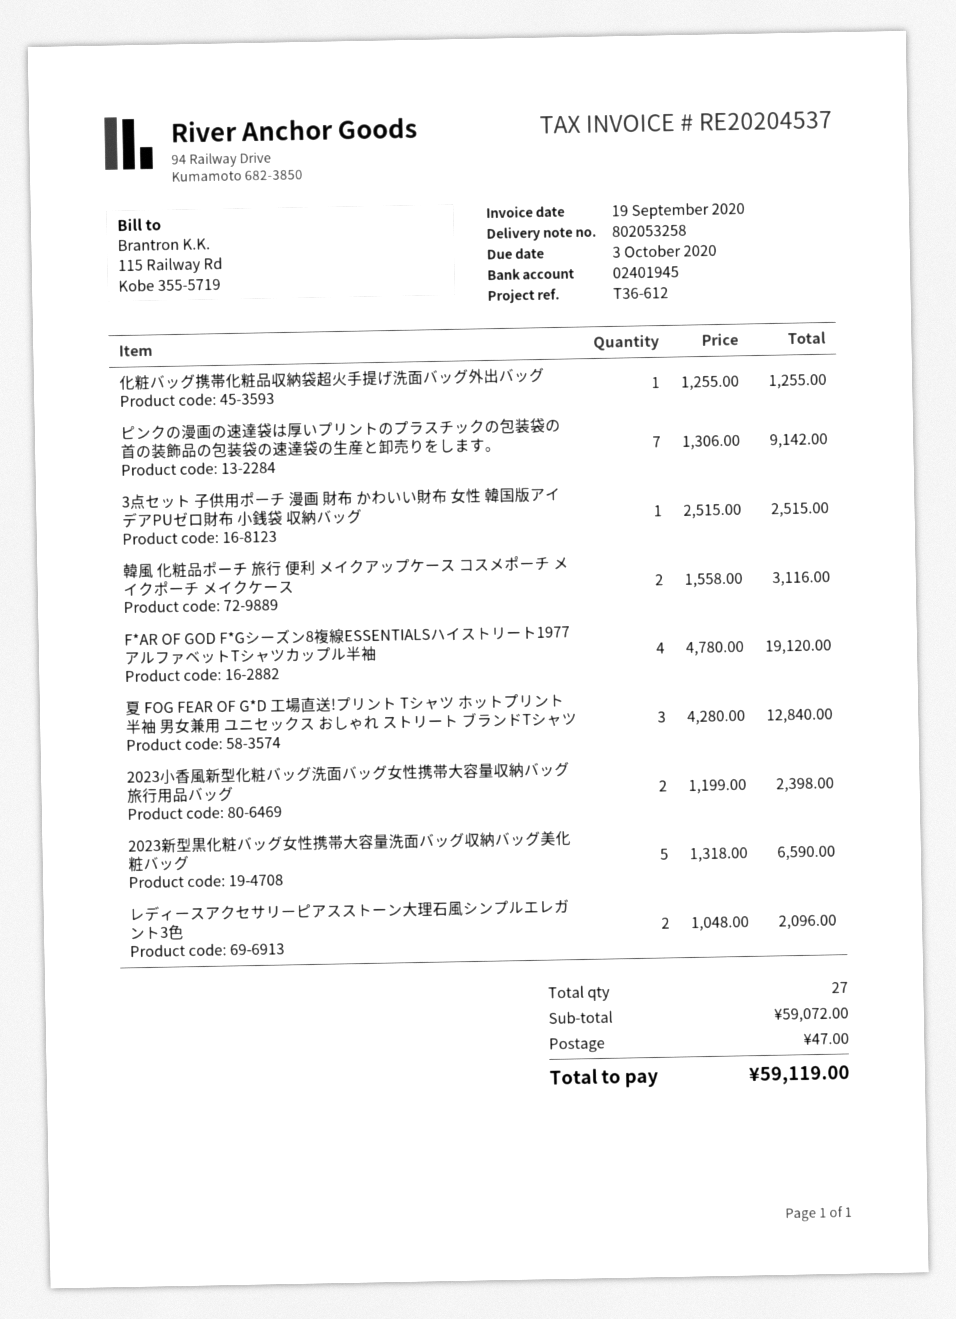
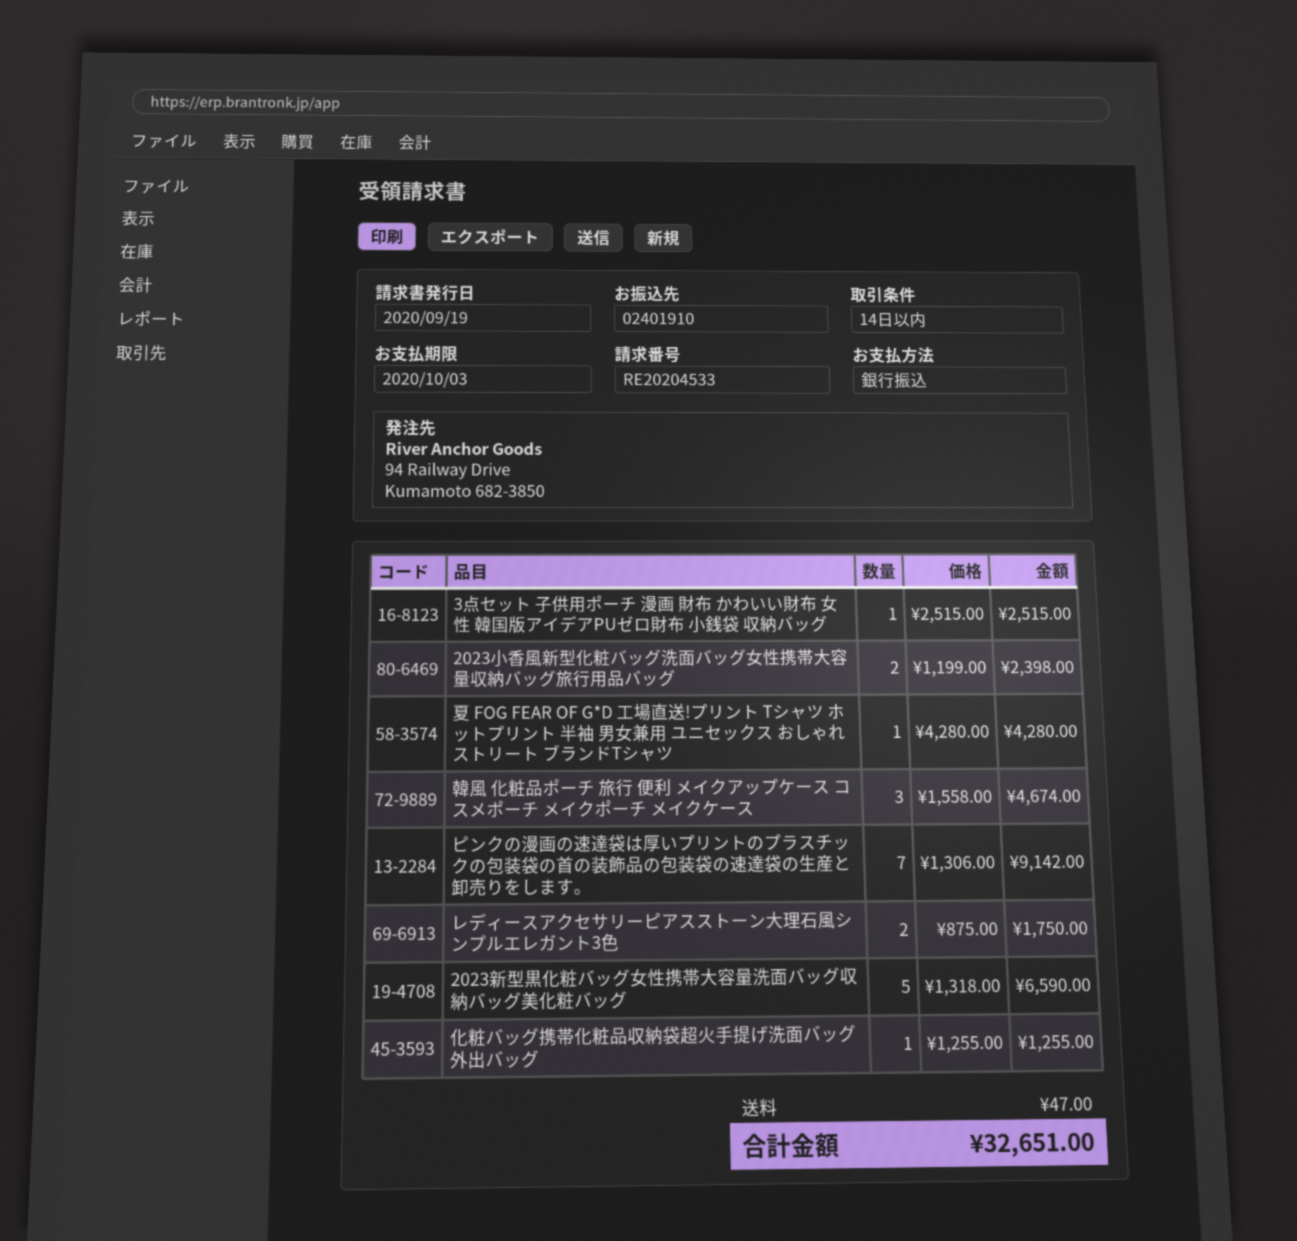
invoice number: RE20204537 -> RE20204533
bank account: 02401945 -> 02401910
韓風 化粧品ポーチ 旅行 便利 メイクアップケース コスメポーチ メイクポーチ メイクケース: 2 x 1558.00 = 3116.00 -> 3 x 1558.00 = 4674.00
F*AR OF GOD F*Gシーズン8複線ESSENTIALSハイストリート1977アルファベットTシャツカップル半袖: 4 x 4780.00 = 19120.00 -> none
夏 FOG FEAR OF G*D 工場直送!プリント Tシャツ ホットプリント 半袖 男女兼用 ユニセックス おしゃれ ストリート ブランドTシャツ: 3 x 4280.00 = 12840.00 -> 1 x 4280.00 = 4280.00
レディースアクセサリーピアスストーン大理石風シンプルエレガント3色: 2 x 1048.00 = 2096.00 -> 2 x 875.00 = 1750.00
total: 59119.00 -> 32651.00

